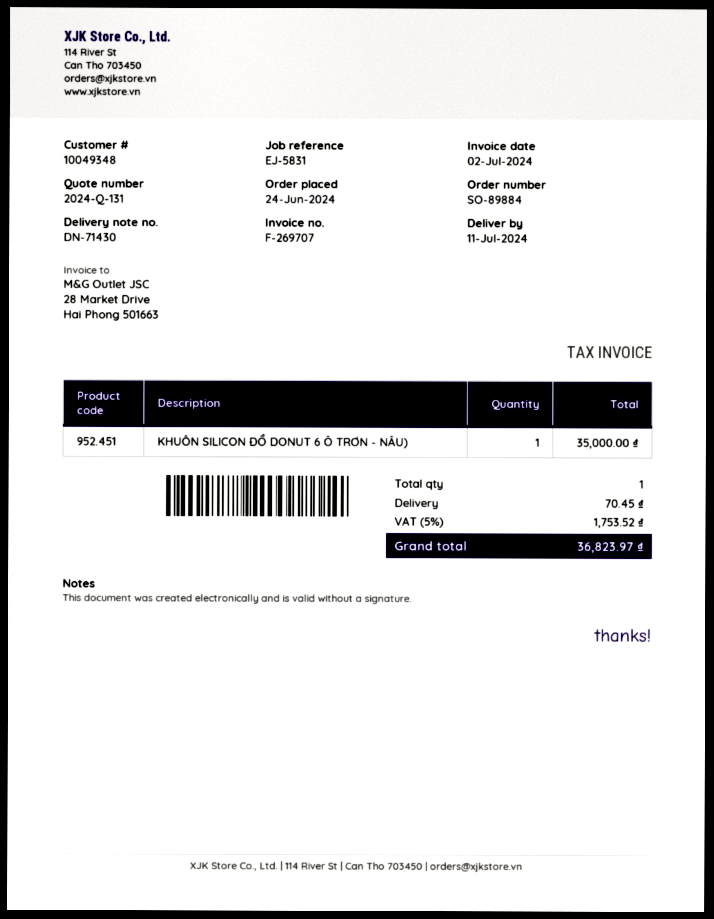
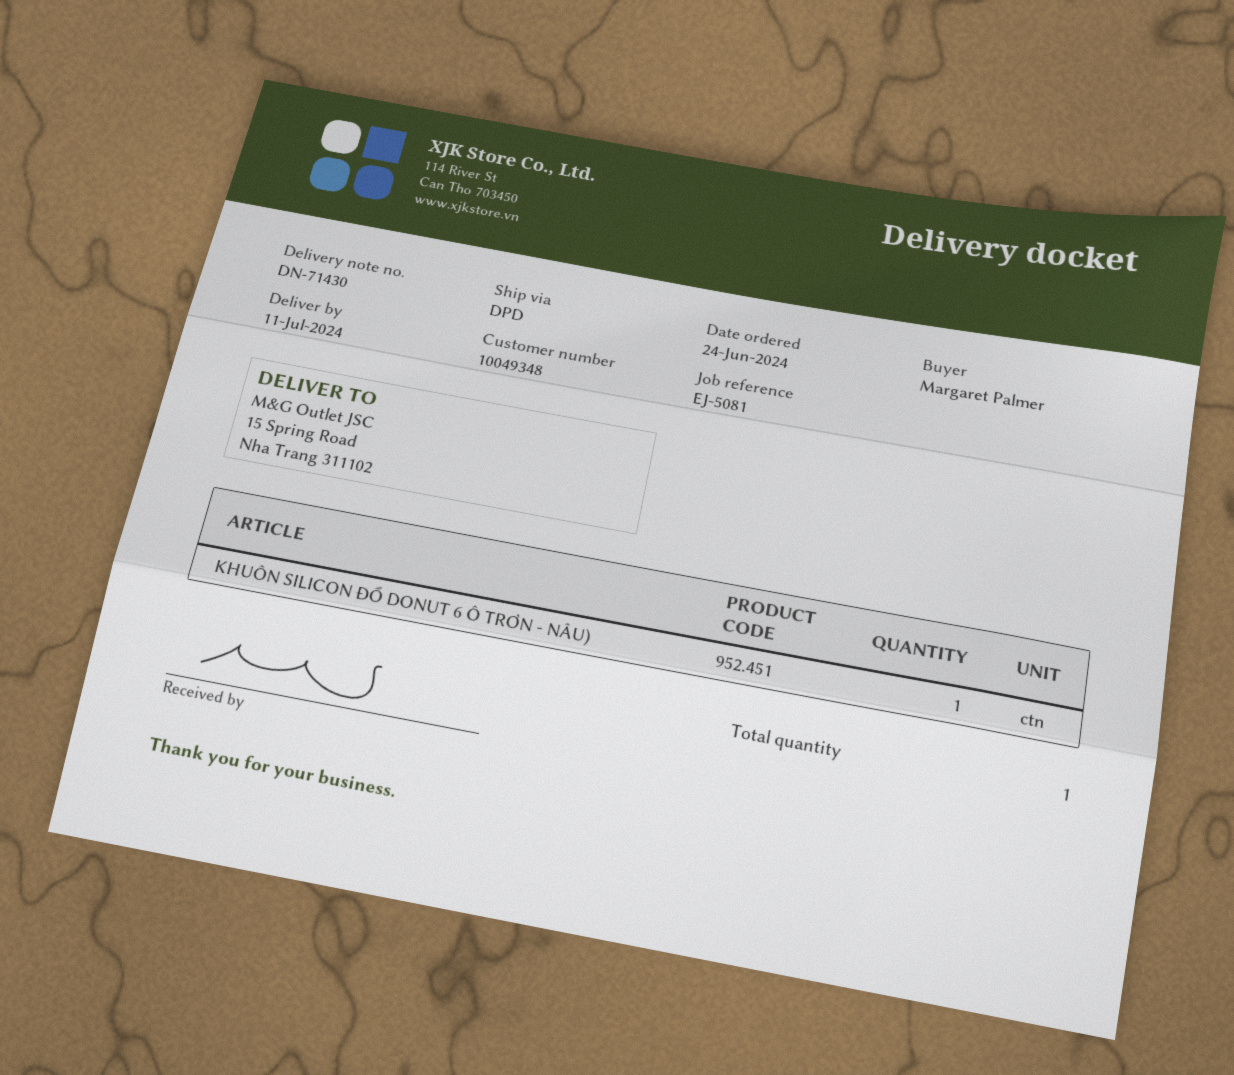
reference: EJ-5831 -> EJ-5081

